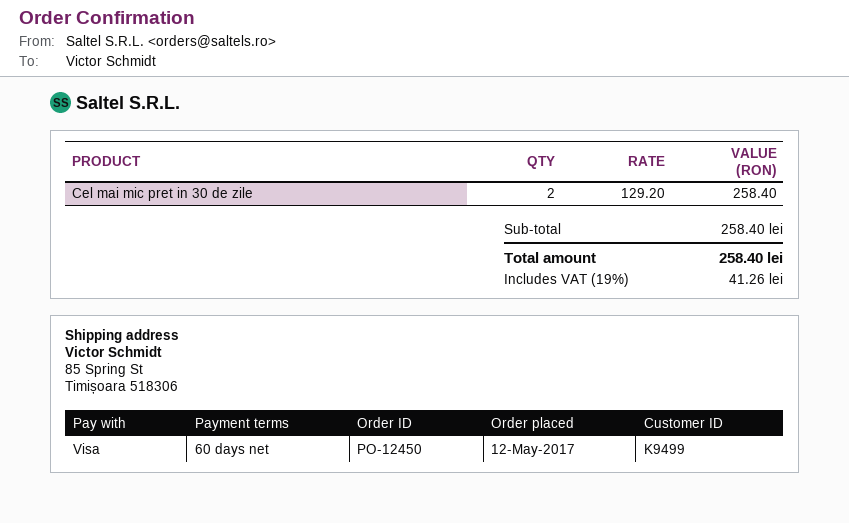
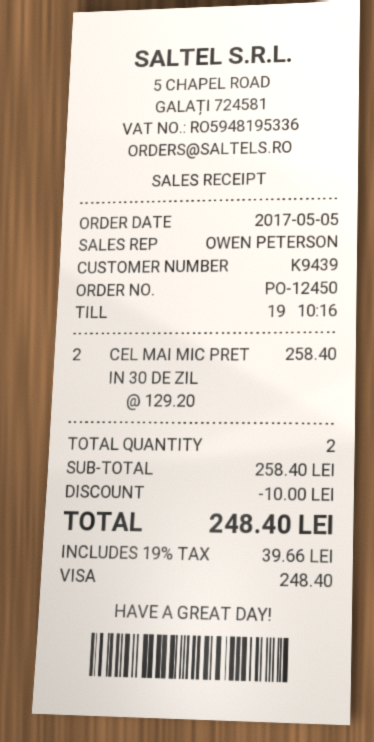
order date: 2017-05-12 -> 2017-05-05
customer number: K9499 -> K9439
discount: none -> 10.00
tax: 19% = 41.26 -> 19% = 39.66
total: 258.40 -> 248.40

